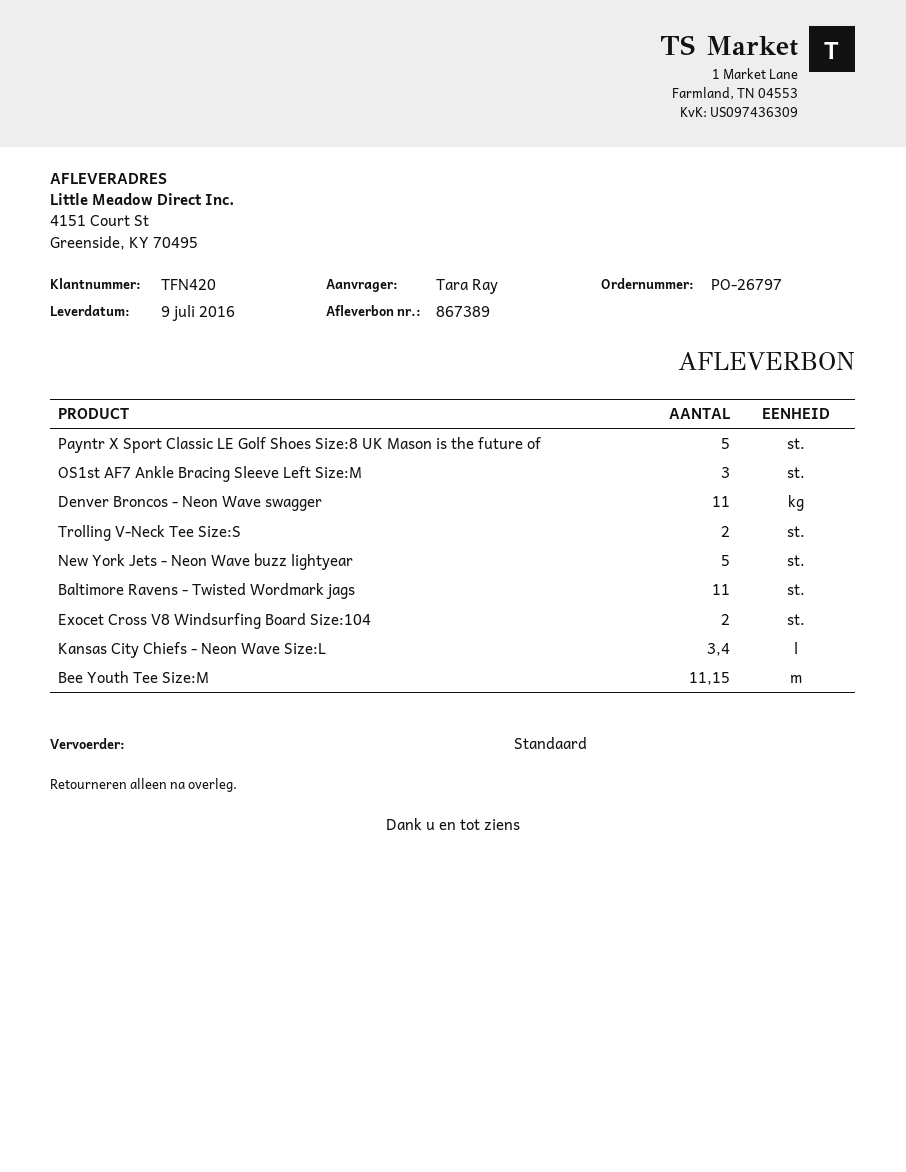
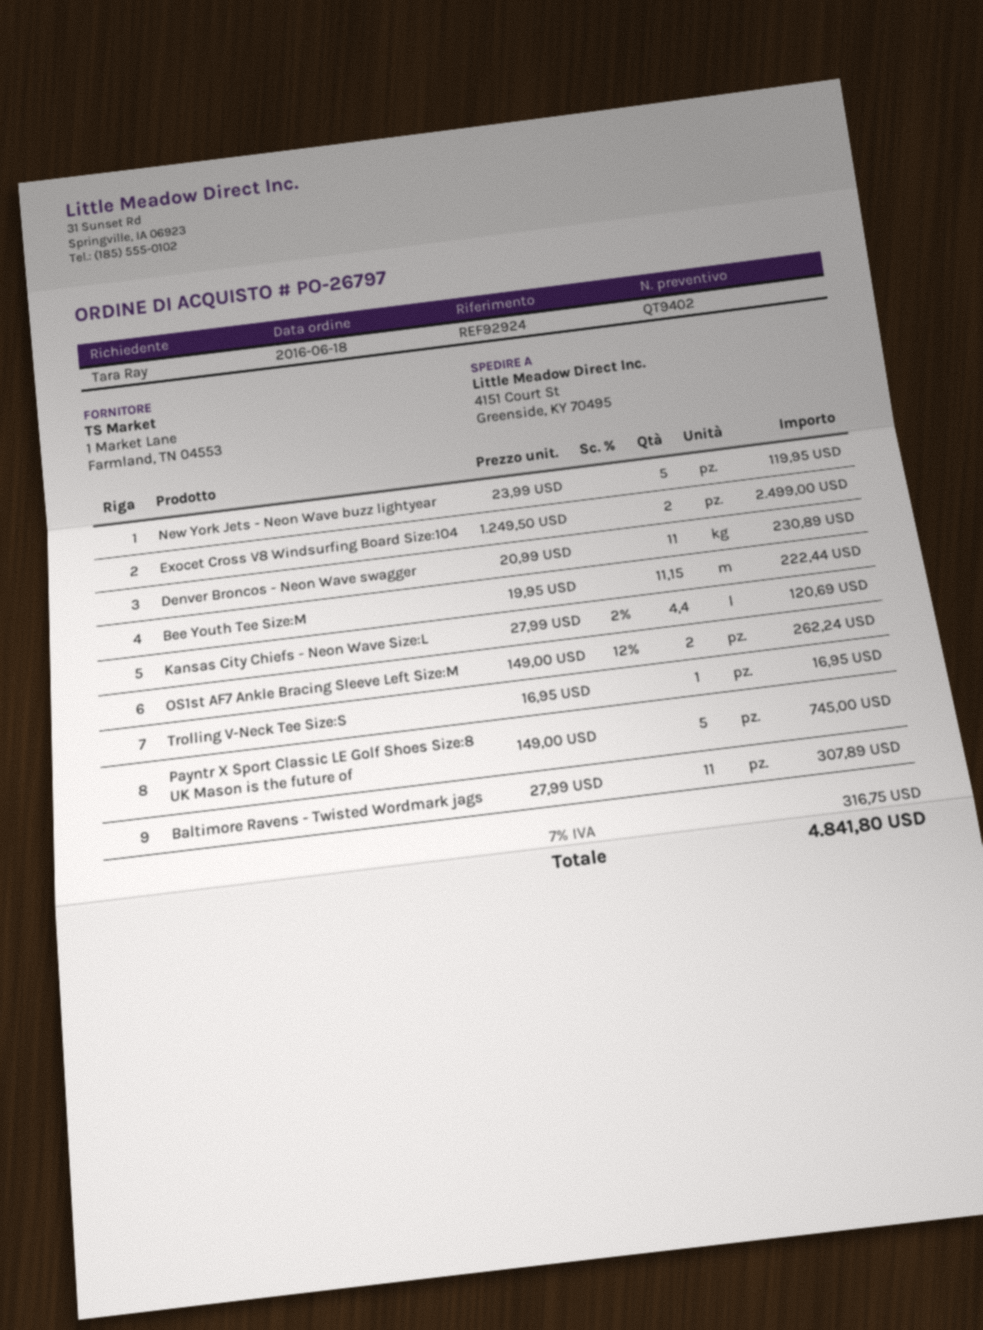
OS1st AF7 Ankle Bracing Sleeve Left Size:M: 3 -> 2
Trolling V-Neck Tee Size:S: 2 -> 1
Kansas City Chiefs - Neon Wave Size:L: 3.4 -> 4.4

